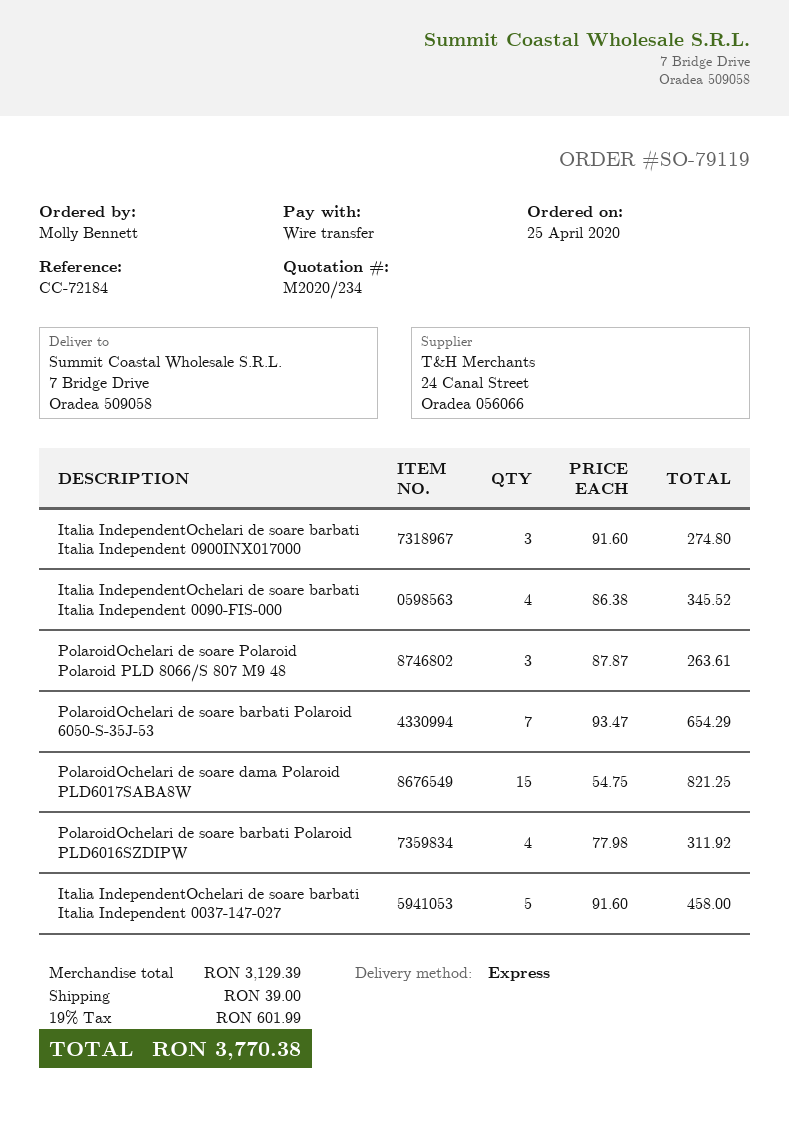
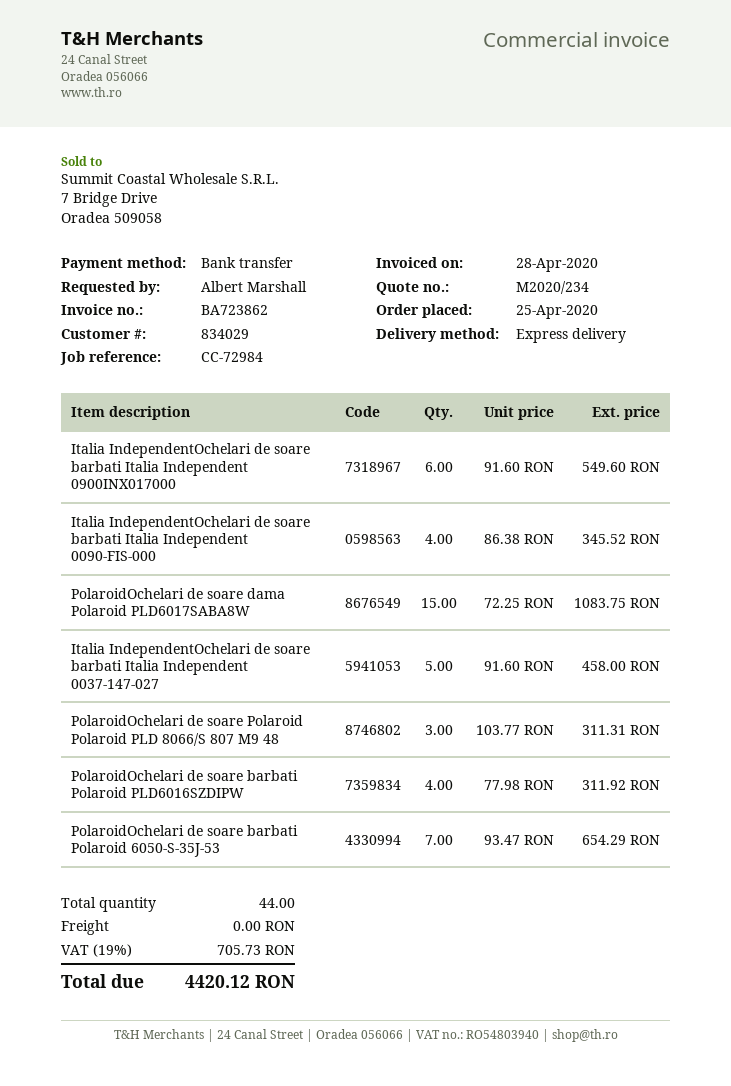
reference: CC-72184 -> CC-72984
ordered by: Molly Bennett -> Albert Marshall
Italia IndependentOchelari de soare barbati Italia Independent 0900INX017000: 3 x 91.60 = 274.80 -> 6 x 91.60 = 549.60
PolaroidOchelari de soare Polaroid Polaroid PLD 8066/S 807 M9 48: 3 x 87.87 = 263.61 -> 3 x 103.77 = 311.31
PolaroidOchelari de soare dama Polaroid PLD6017SABA8W: 15 x 54.75 = 821.25 -> 15 x 72.25 = 1083.75
shipping: 39.00 -> 0.00
tax: 19% = 601.99 -> 19% = 705.73
total: 3770.38 -> 4420.12

